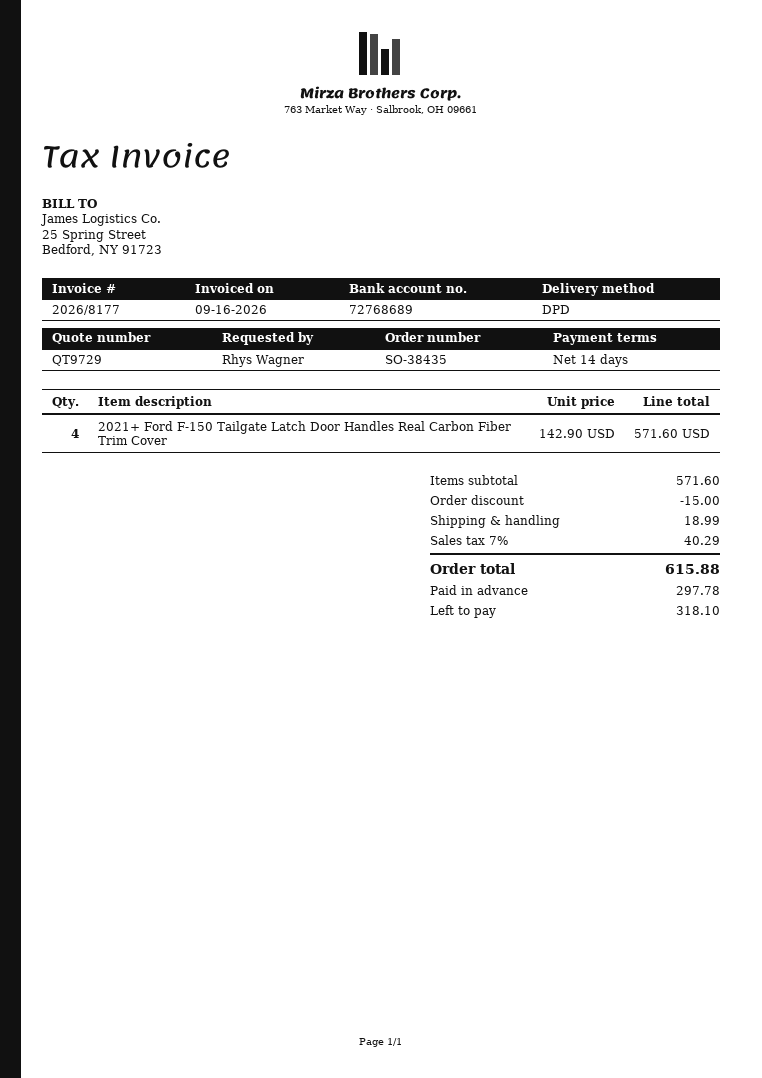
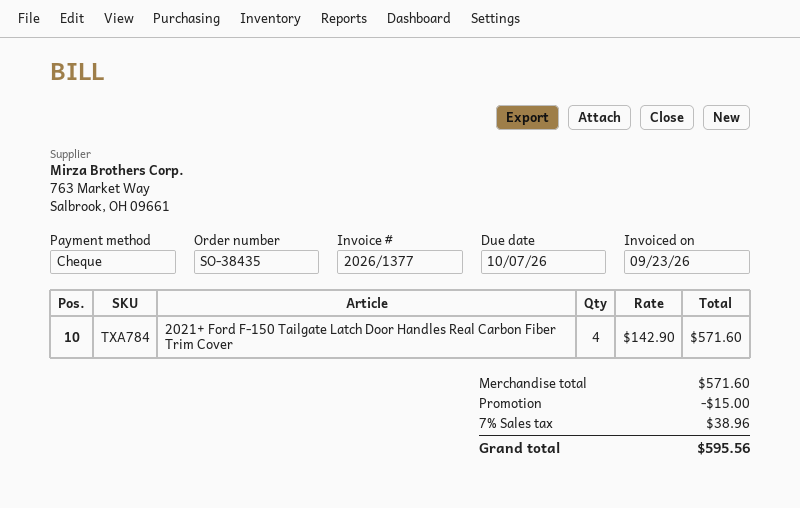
invoice number: 2026/8177 -> 2026/1377
invoice date: 2026-09-16 -> 2026-09-23
shipping: 18.99 -> none
tax: 7% = 40.29 -> 7% = 38.96
total: 615.88 -> 595.56

